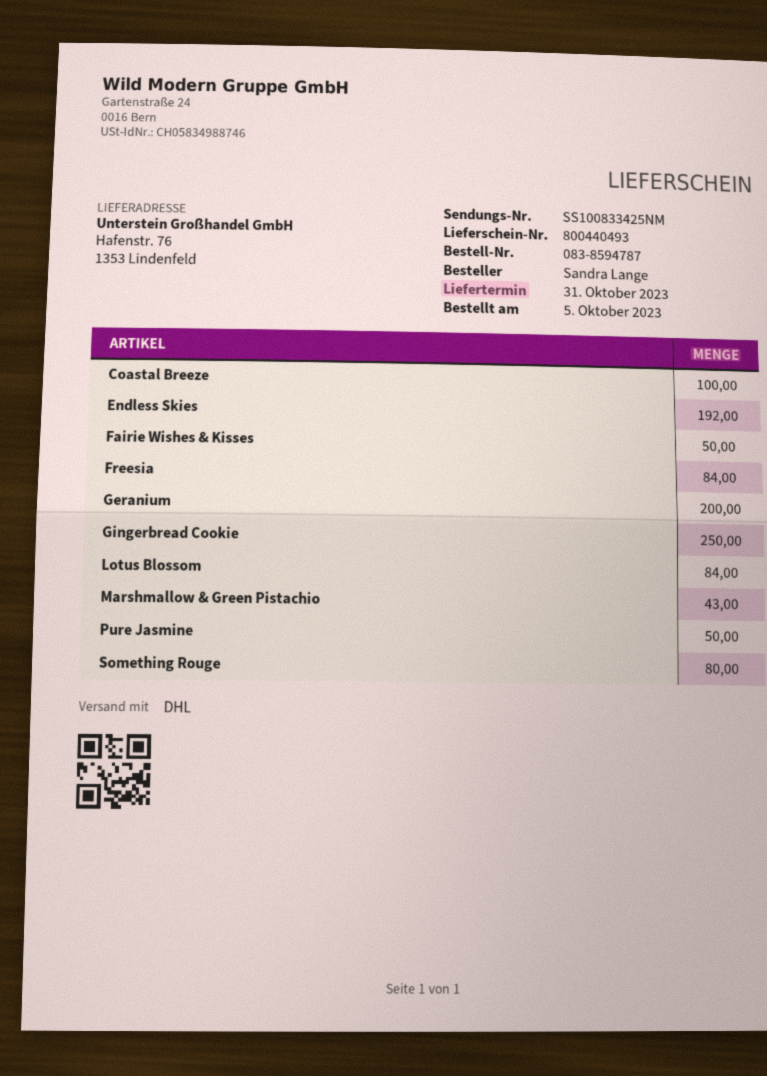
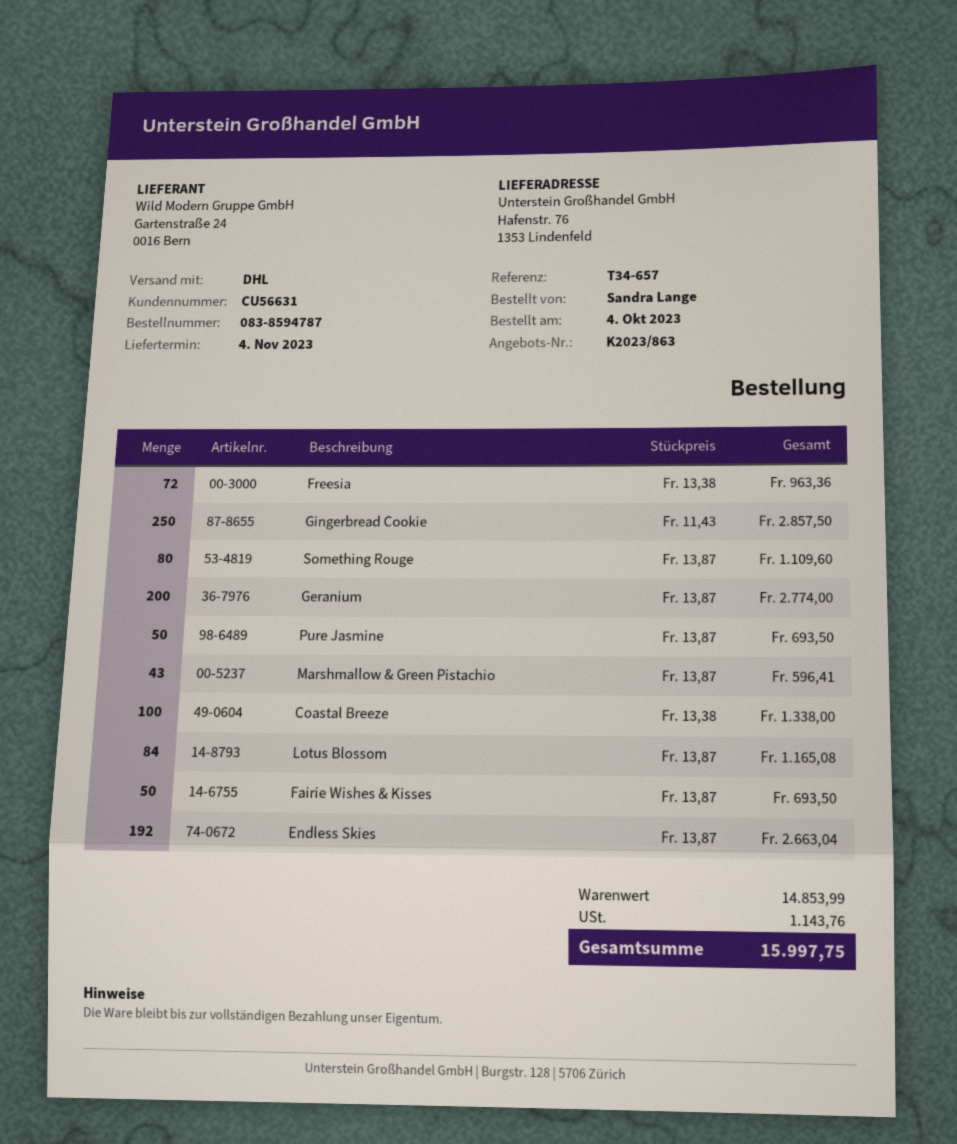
order date: 2023-10-05 -> 2023-10-04
delivery date: 2023-10-31 -> 2023-11-04
Freesia: 84 -> 72

